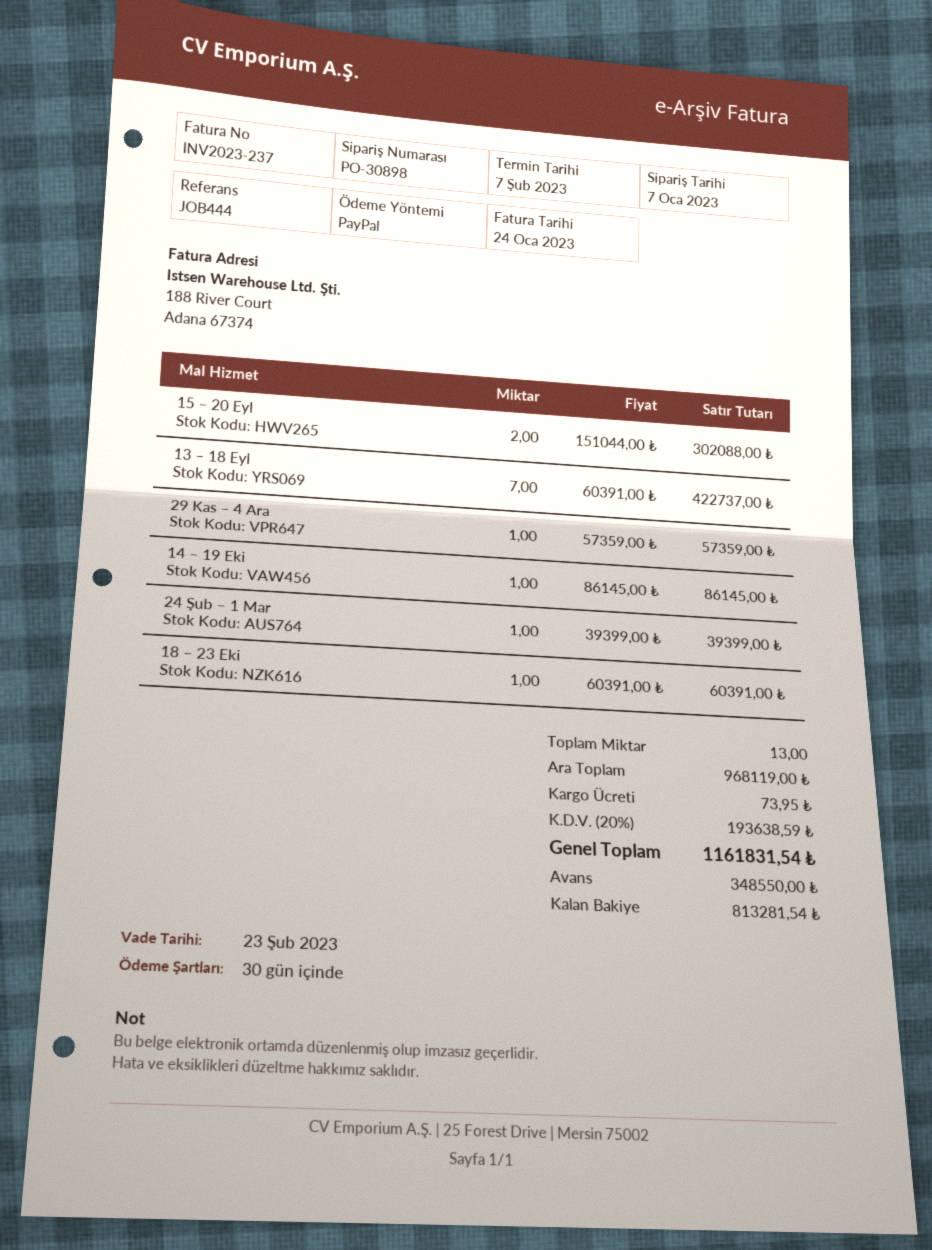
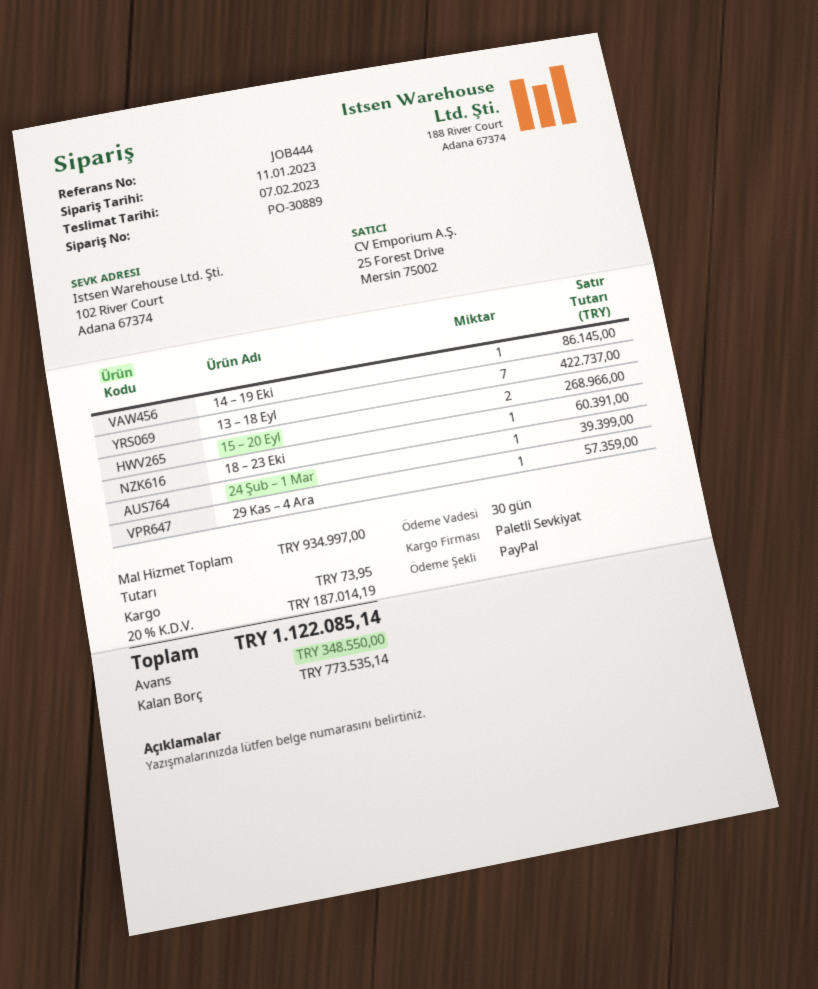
order number: PO-30898 -> PO-30889
order date: 2023-01-07 -> 2023-01-11
15 – 20 Eyl: 2 for 302088.00 -> 2 for 268966.00
subtotal: 968119.00 -> 934997.00
tax: 20% = 193638.59 -> 20% = 187014.19
total: 1161831.54 -> 1122085.14
balance: 813281.54 -> 773535.14

